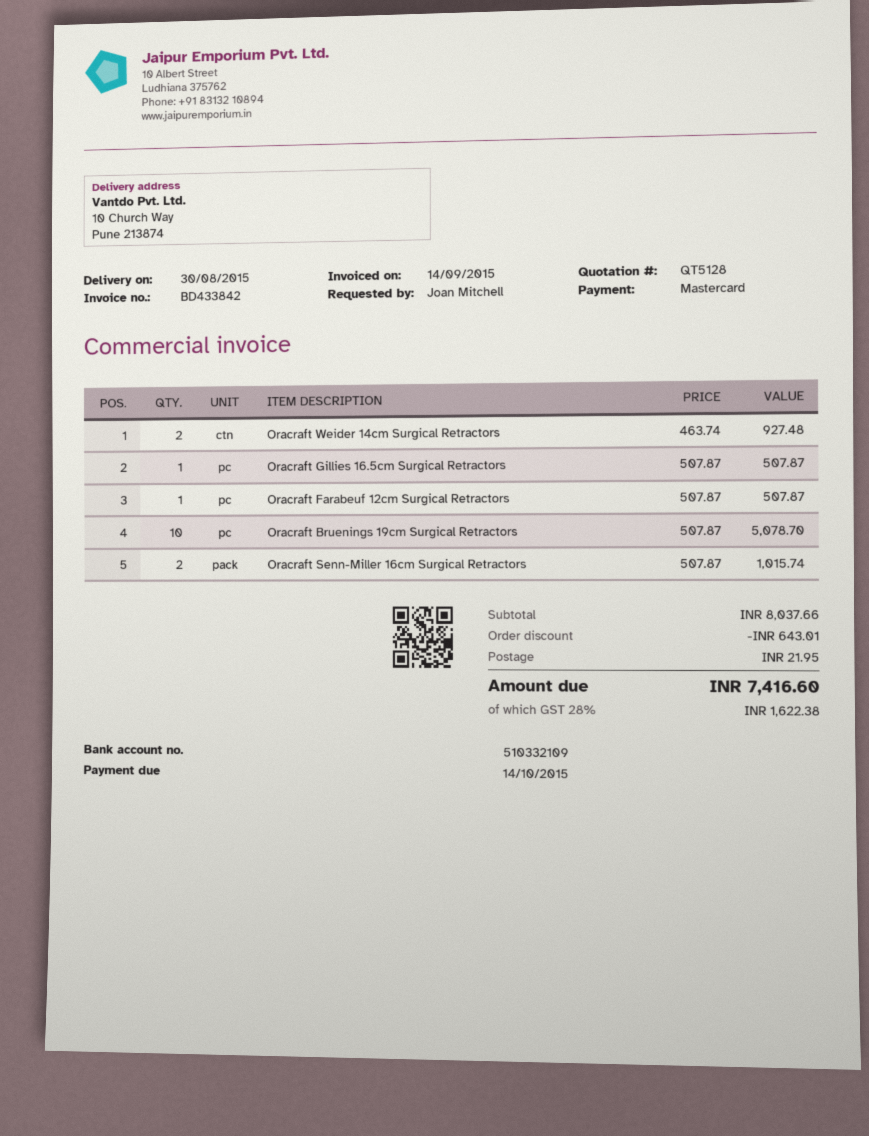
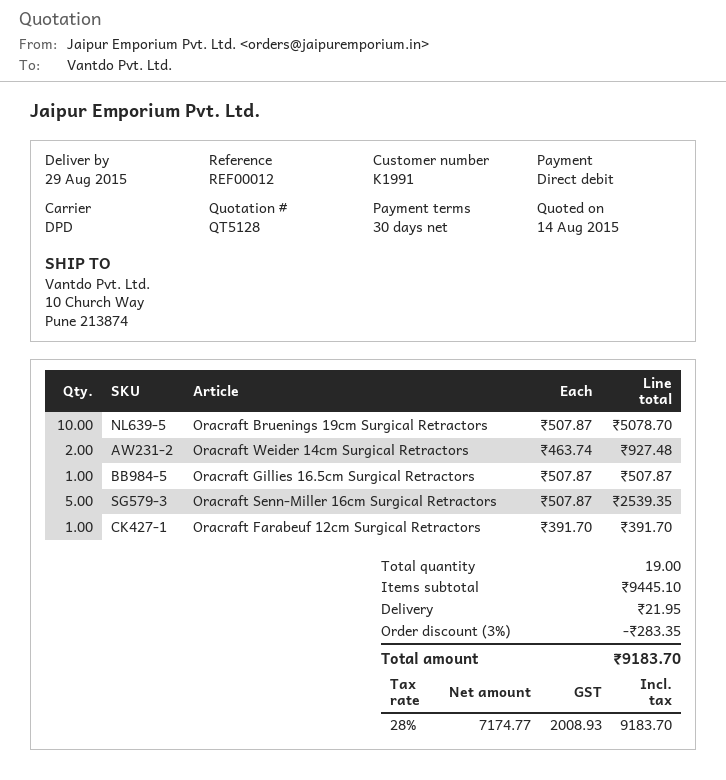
delivery date: 2015-08-30 -> 2015-08-29
payment method: Mastercard -> direct debit
Oracraft Farabeuf 12cm Surgical Retractors: 1 x 507.87 = 507.87 -> 1 x 391.70 = 391.70
Oracraft Senn-Miller 16cm Surgical Retractors: 2 x 507.87 = 1015.74 -> 5 x 507.87 = 2539.35
subtotal: 8037.66 -> 9445.10
discount: 643.01 -> 283.35
tax: 28% = 1622.38 -> 28% = 2008.93
total: 7416.60 -> 9183.70

